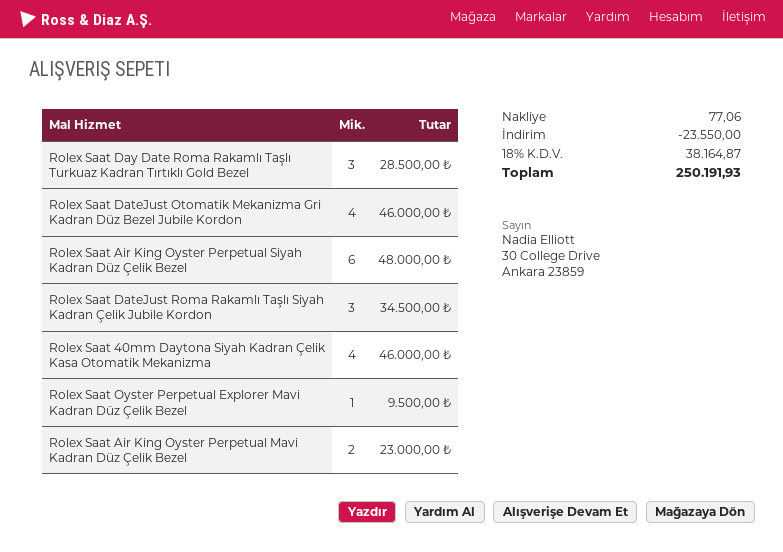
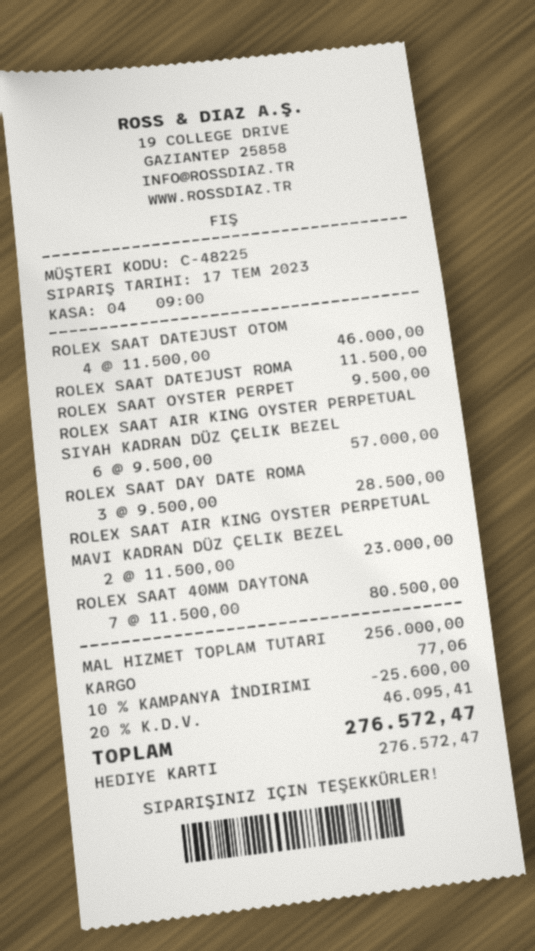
Rolex Saat Air King Oyster Perpetual Siyah Kadran Düz Çelik Bezel: 6 for 48000.00 -> 6 for 57000.00
Rolex Saat DateJust Roma Rakamlı Taşlı Siyah Kadran Çelik Jubile Kordon: 3 for 34500.00 -> 1 for 11500.00
Rolex Saat 40mm Daytona Siyah Kadran Çelik Kasa Otomatik Mekanizma: 4 for 46000.00 -> 7 for 80500.00
discount: 23550.00 -> 25600.00
tax: 18% = 38164.87 -> 20% = 46095.41
total: 250191.93 -> 276572.47

